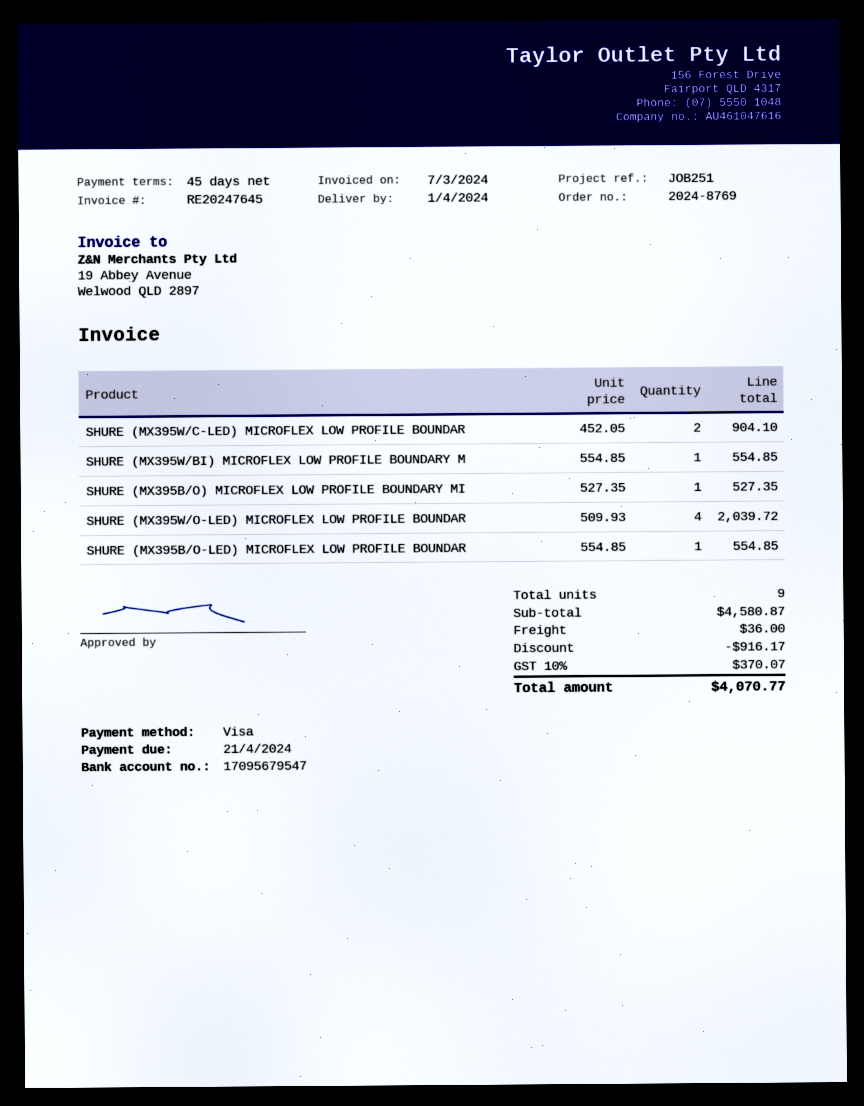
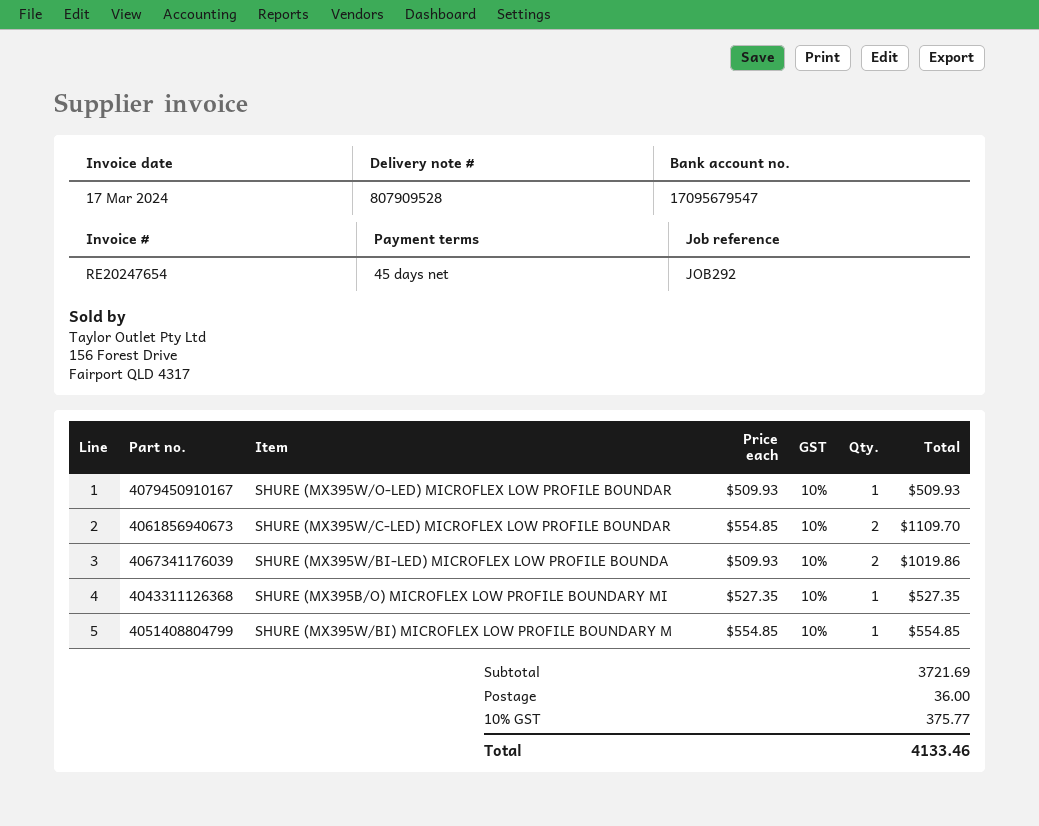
invoice number: RE20247645 -> RE20247654
invoice date: 2024-03-07 -> 2024-03-17
reference: JOB251 -> JOB292
SHURE (MX395W/C-LED) MICROFLEX LOW PROFILE BOUNDAR: 2 x 452.05 = 904.10 -> 2 x 554.85 = 1109.70
SHURE (MX395W/O-LED) MICROFLEX LOW PROFILE BOUNDAR: 4 x 509.93 = 2039.72 -> 1 x 509.93 = 509.93
SHURE (MX395B/O-LED) MICROFLEX LOW PROFILE BOUNDAR: 1 x 554.85 = 554.85 -> none
SHURE (MX395W/BI-LED) MICROFLEX LOW PROFILE BOUNDA: none -> 2 x 509.93 = 1019.86
subtotal: 4580.87 -> 3721.69
discount: 916.17 -> none
tax: 10% = 370.07 -> 10% = 375.77
total: 4070.77 -> 4133.46

